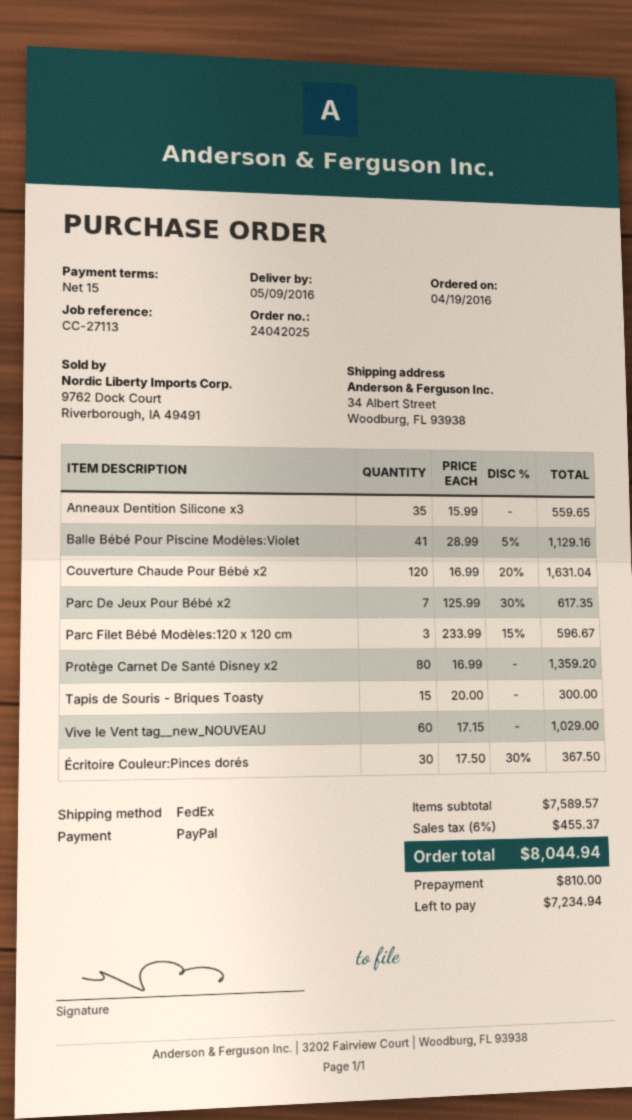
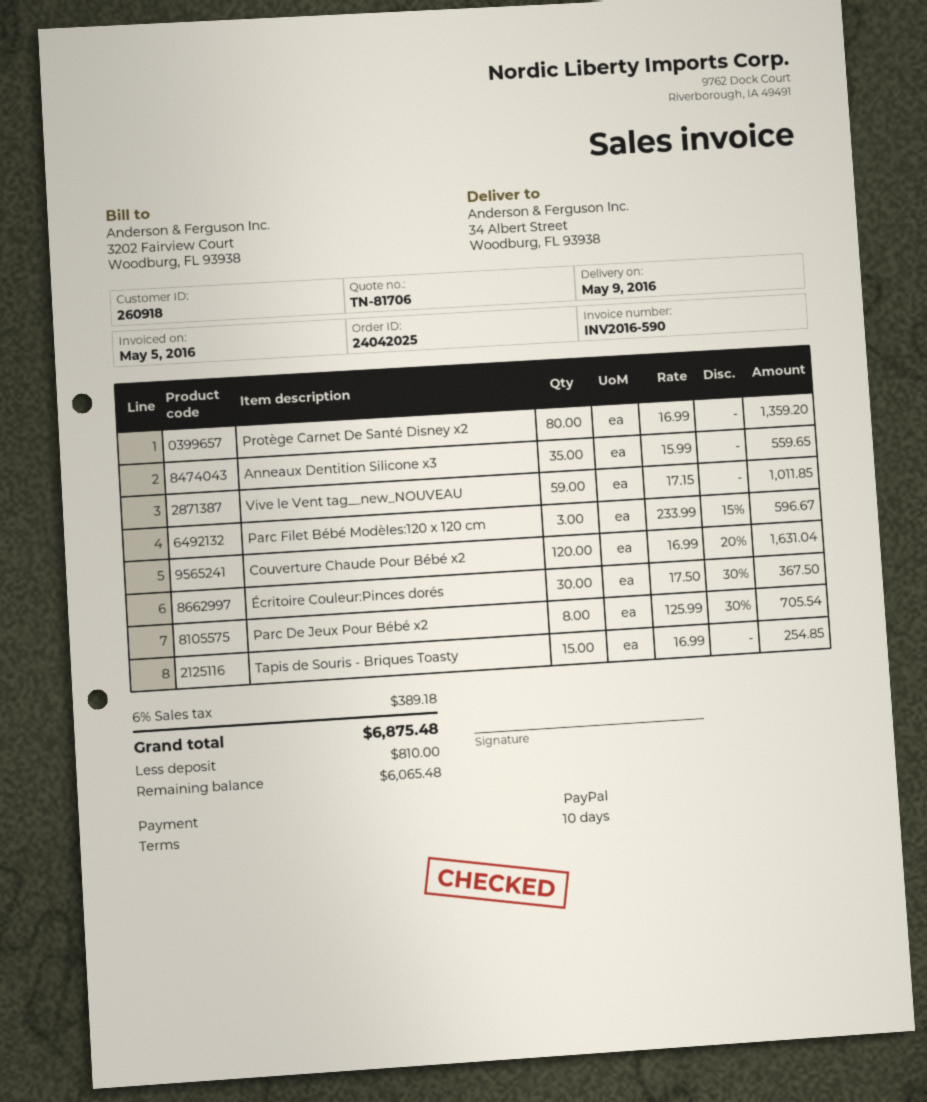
payment terms: 15 days -> 10 days
Balle Bébé Pour Piscine Modèles:Violet: 41 x 28.99 - 5% = 1129.16 -> none
Parc De Jeux Pour Bébé x2: 7 x 125.99 - 30% = 617.35 -> 8 x 125.99 - 30% = 705.54
Tapis de Souris - Briques Toasty: 15 x 20.00 = 300.00 -> 15 x 16.99 = 254.85
Vive le Vent tag__new_NOUVEAU: 60 x 17.15 = 1029.00 -> 59 x 17.15 = 1011.85
tax: 6% = 455.37 -> 6% = 389.18
total: 8044.94 -> 6875.48
balance: 7234.94 -> 6065.48

